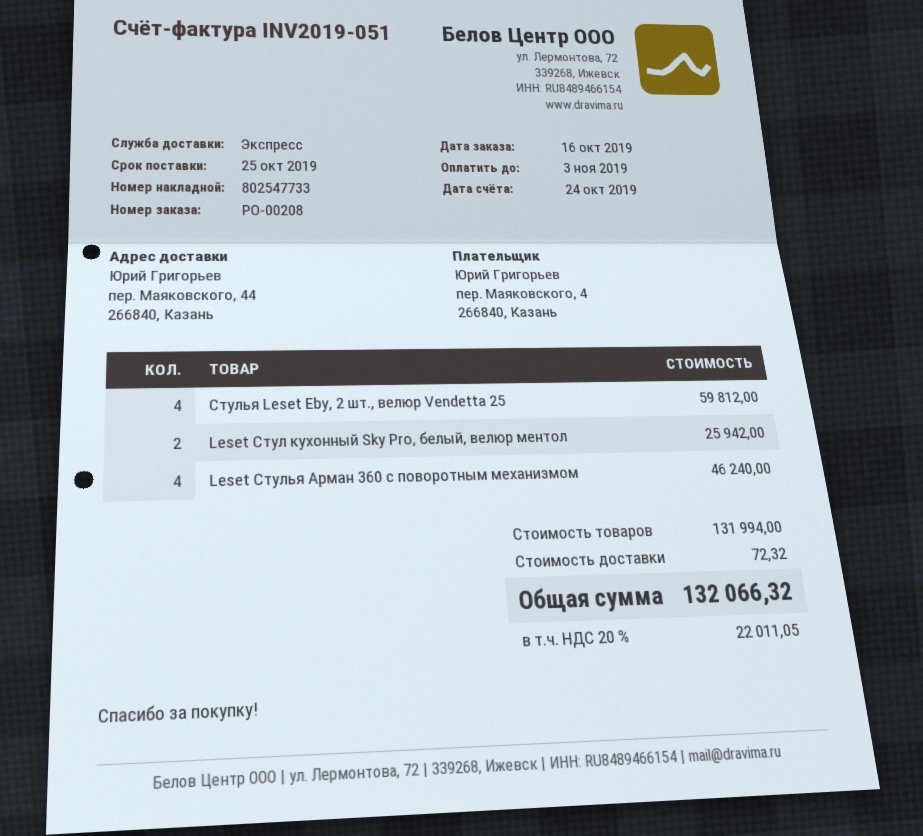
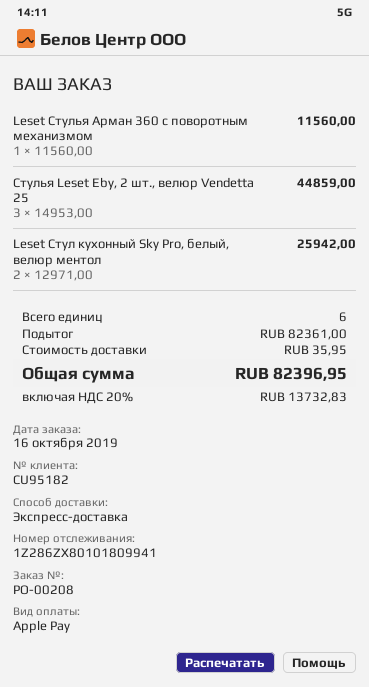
Стулья Leset Eby, 2 шт., велюр Vendetta 25: 4 for 59812.00 -> 3 for 44859.00
Leset Стулья Арман 360 с поворотным механизмом: 4 for 46240.00 -> 1 for 11560.00
subtotal: 131994.00 -> 82361.00
shipping: 72.32 -> 35.95
tax: 20% = 22011.05 -> 20% = 13732.83
total: 132066.32 -> 82396.95

